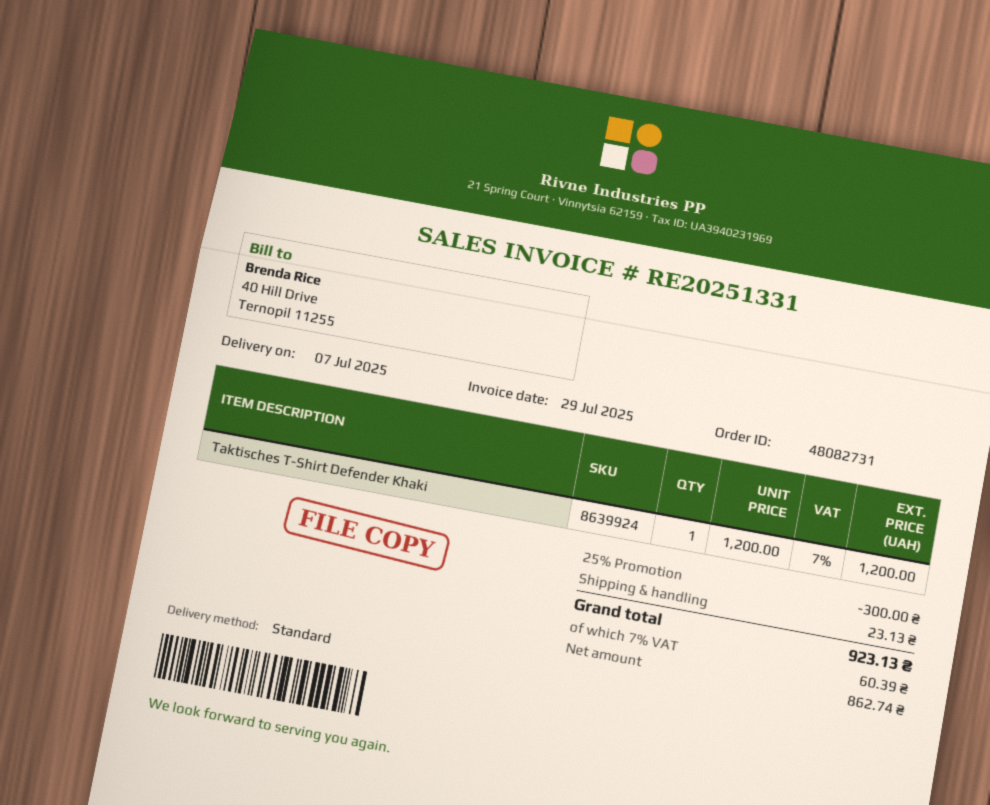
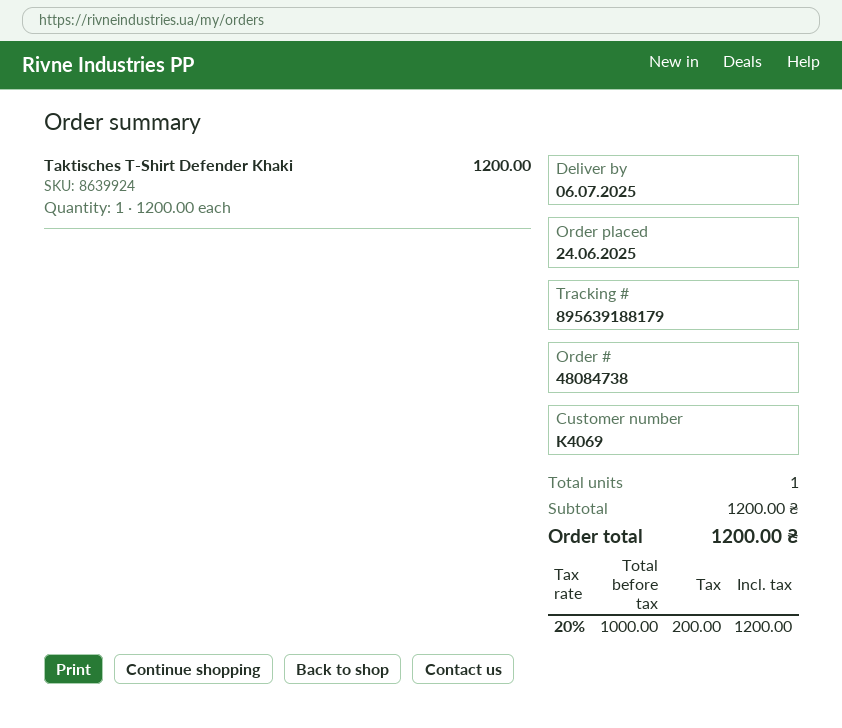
order number: 48082731 -> 48084738
delivery date: 2025-07-07 -> 2025-07-06
discount: 25% = 300.00 -> none
shipping: 23.13 -> none
net: 862.74 -> 1000.00
tax: 7% = 60.39 -> 20% = 200.00
total: 923.13 -> 1200.00

